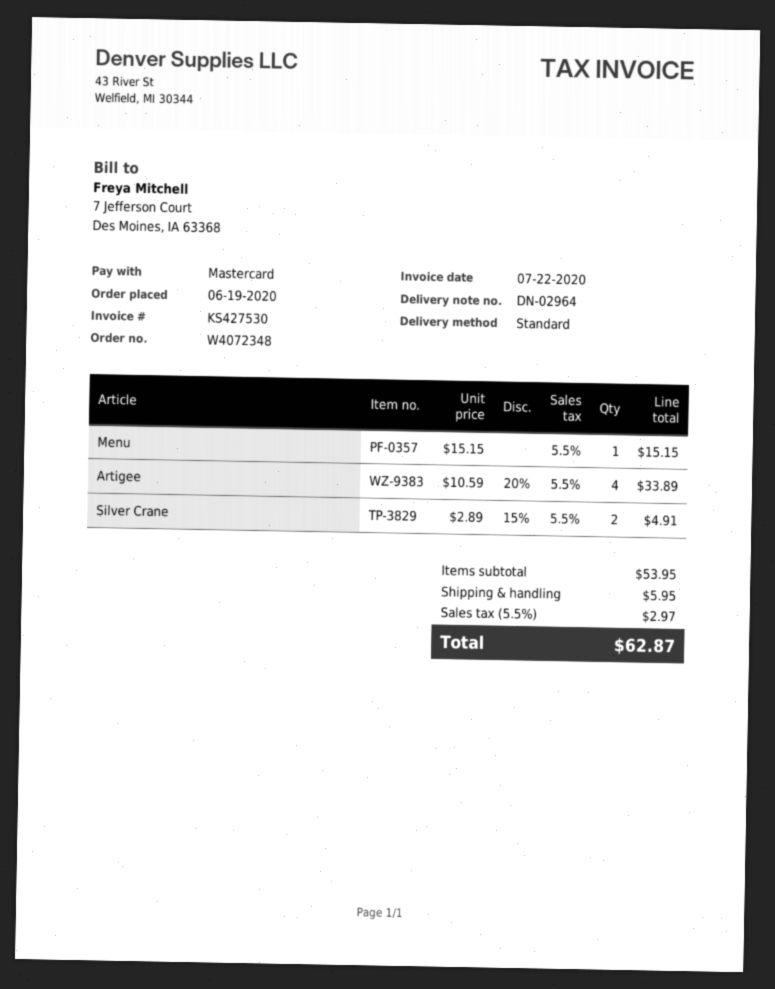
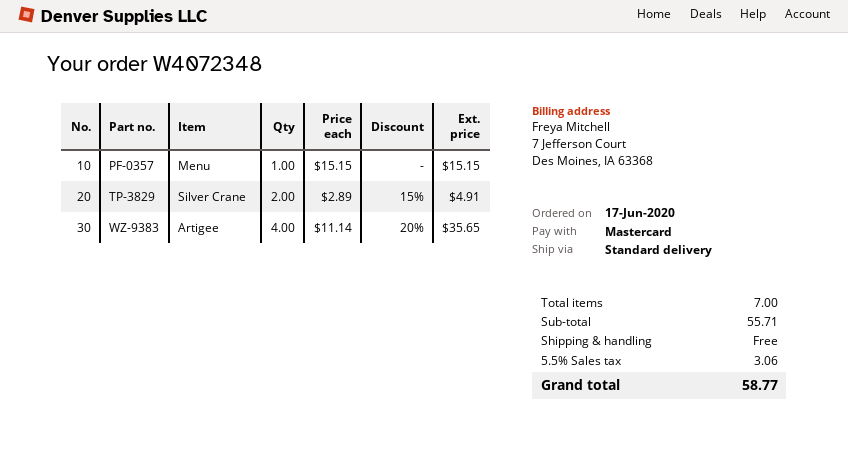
order date: 2020-06-19 -> 2020-06-17
Artigee: 4 x 10.59 - 20% = 33.89 -> 4 x 11.14 - 20% = 35.65
subtotal: 53.95 -> 55.71
shipping: 5.95 -> 0.00
tax: 5.5% = 2.97 -> 5.5% = 3.06
total: 62.87 -> 58.77

